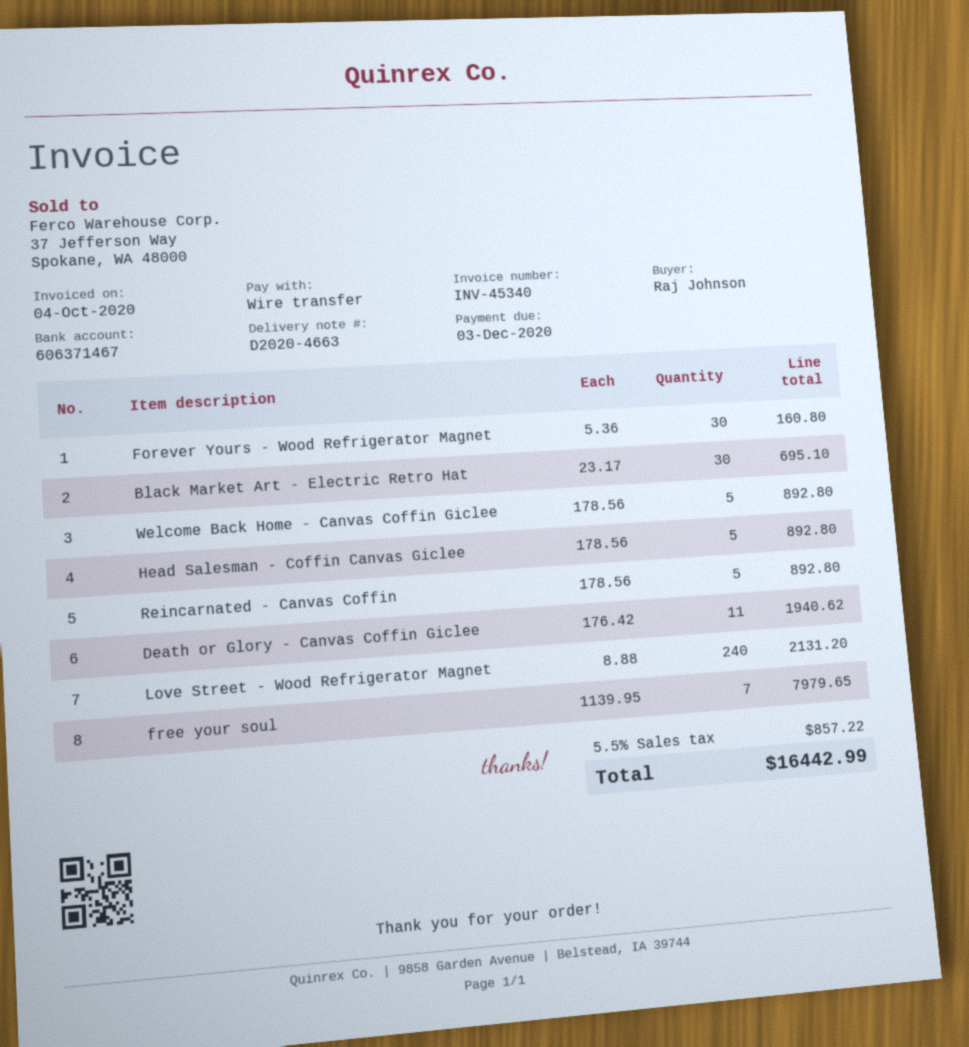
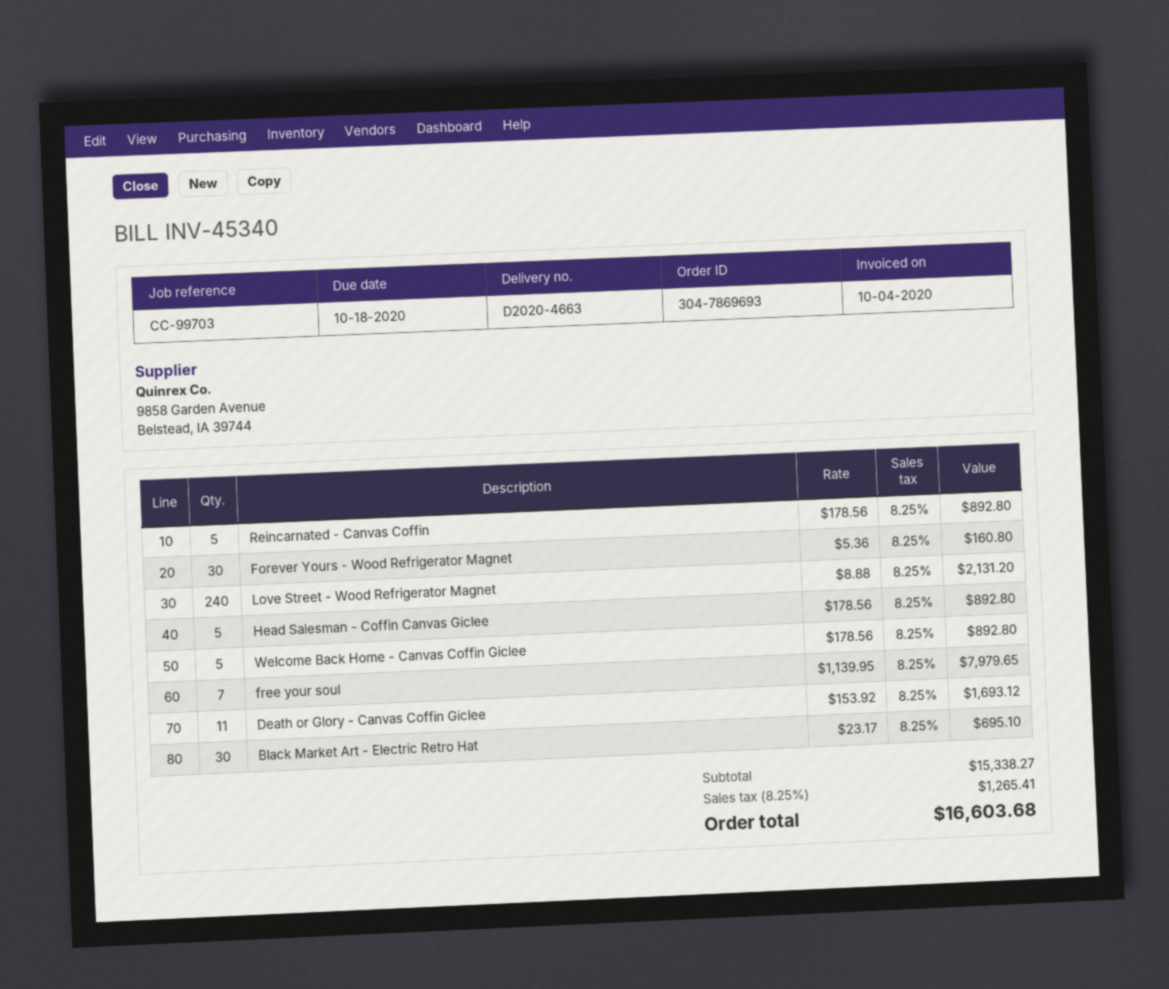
due date: 2020-12-03 -> 2020-10-18
Death or Glory - Canvas Coffin Giclee: 11 x 176.42 = 1940.62 -> 11 x 153.92 = 1693.12
tax: 5.5% = 857.22 -> 8.25% = 1265.41
total: 16442.99 -> 16603.68

